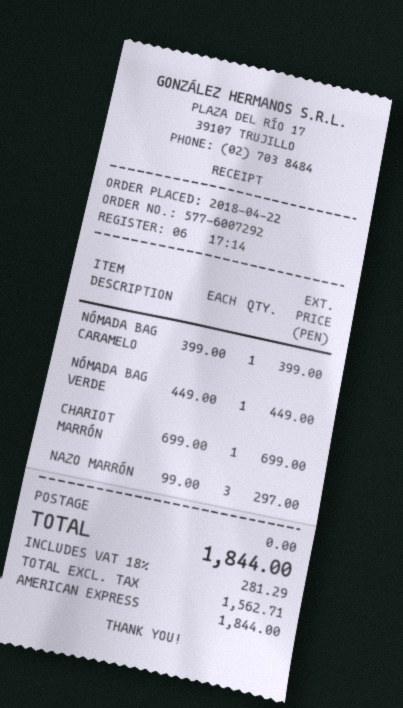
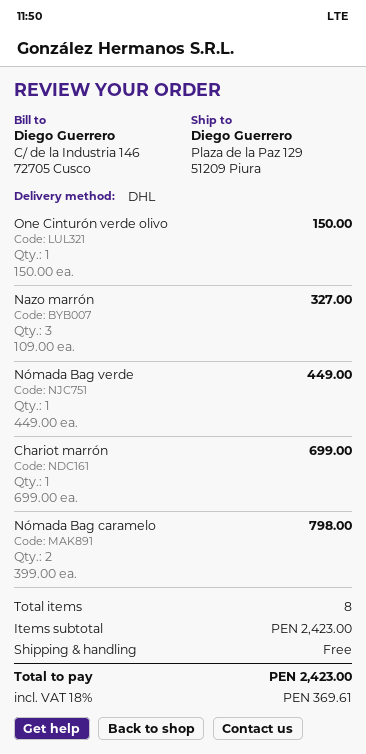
NÓMADA BAG CARAMELO: 1 x 399.00 = 399.00 -> 2 x 399.00 = 798.00
NAZO MARRÓN: 3 x 99.00 = 297.00 -> 3 x 109.00 = 327.00
One Cinturón verde olivo: none -> 1 x 150.00 = 150.00
tax: 18% = 281.29 -> 18% = 369.61
total: 1844.00 -> 2423.00

